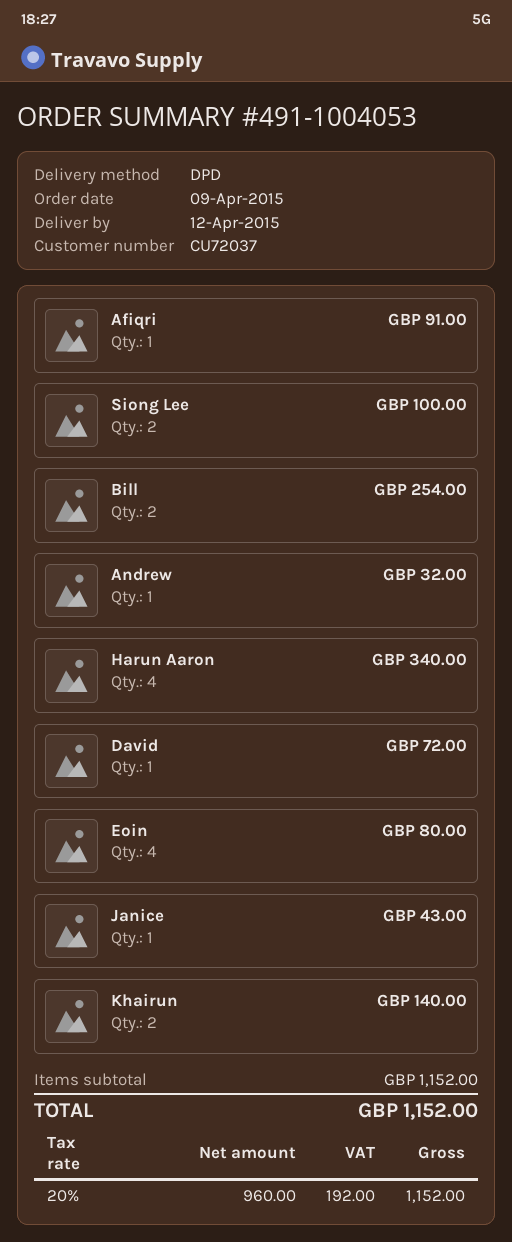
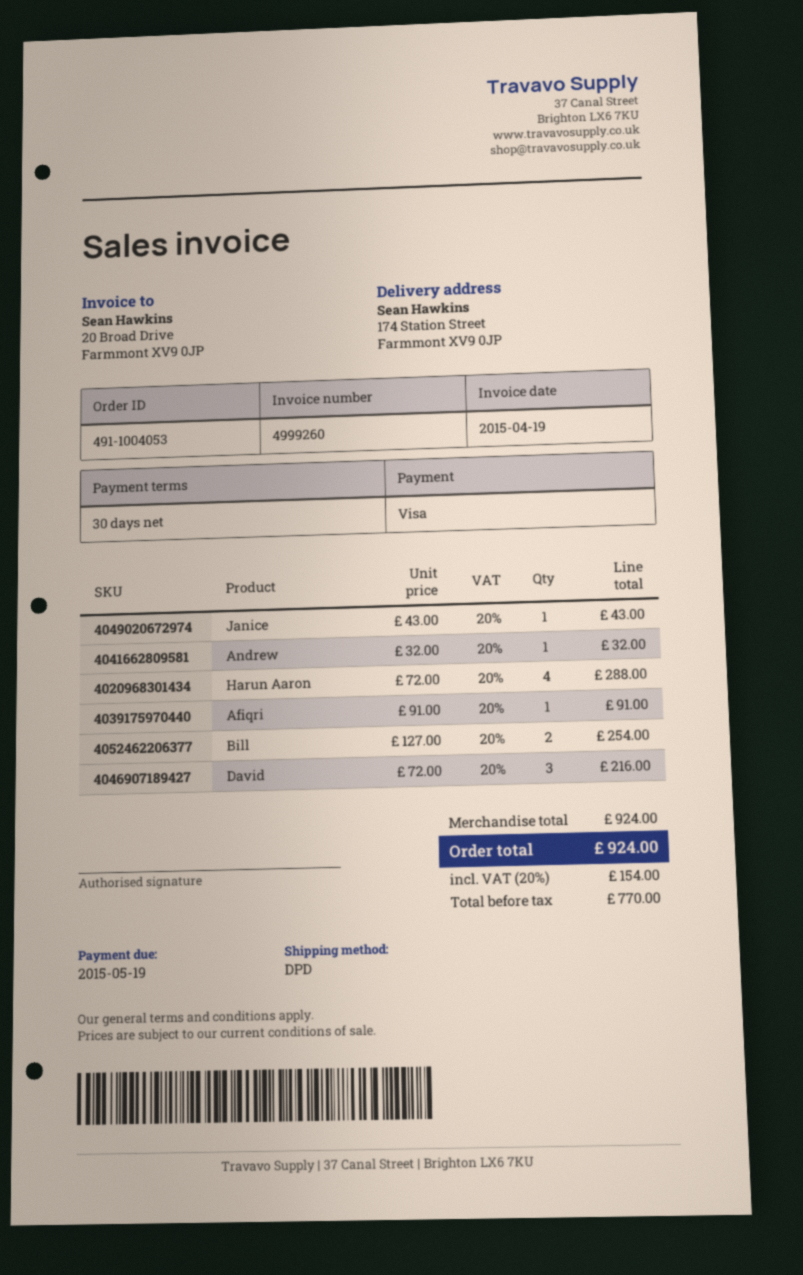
Siong Lee: 2 for 100.00 -> none
Harun Aaron: 4 for 340.00 -> 4 for 288.00
David: 1 for 72.00 -> 3 for 216.00
Eoin: 4 for 80.00 -> none
Khairun: 2 for 140.00 -> none
subtotal: 1152.00 -> 924.00
net: 960.00 -> 770.00
tax: 20% = 192.00 -> 20% = 154.00
total: 1152.00 -> 924.00

